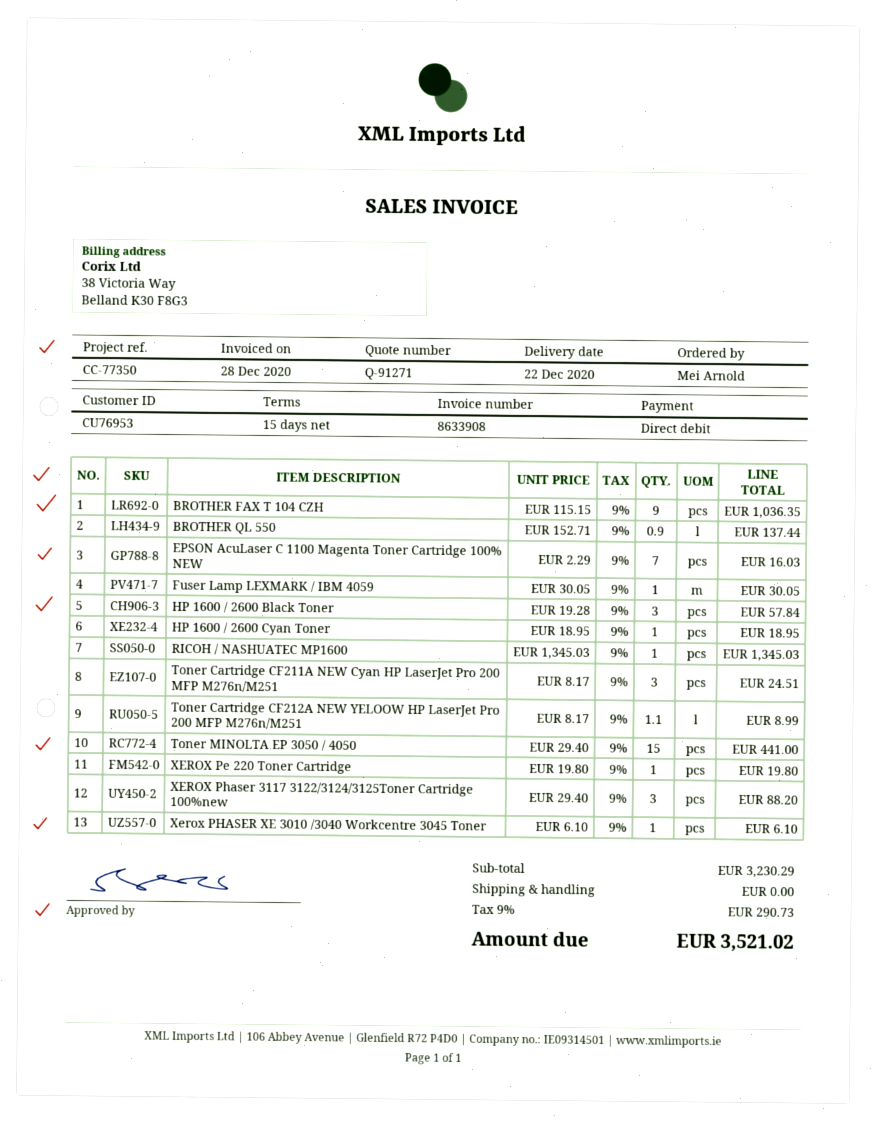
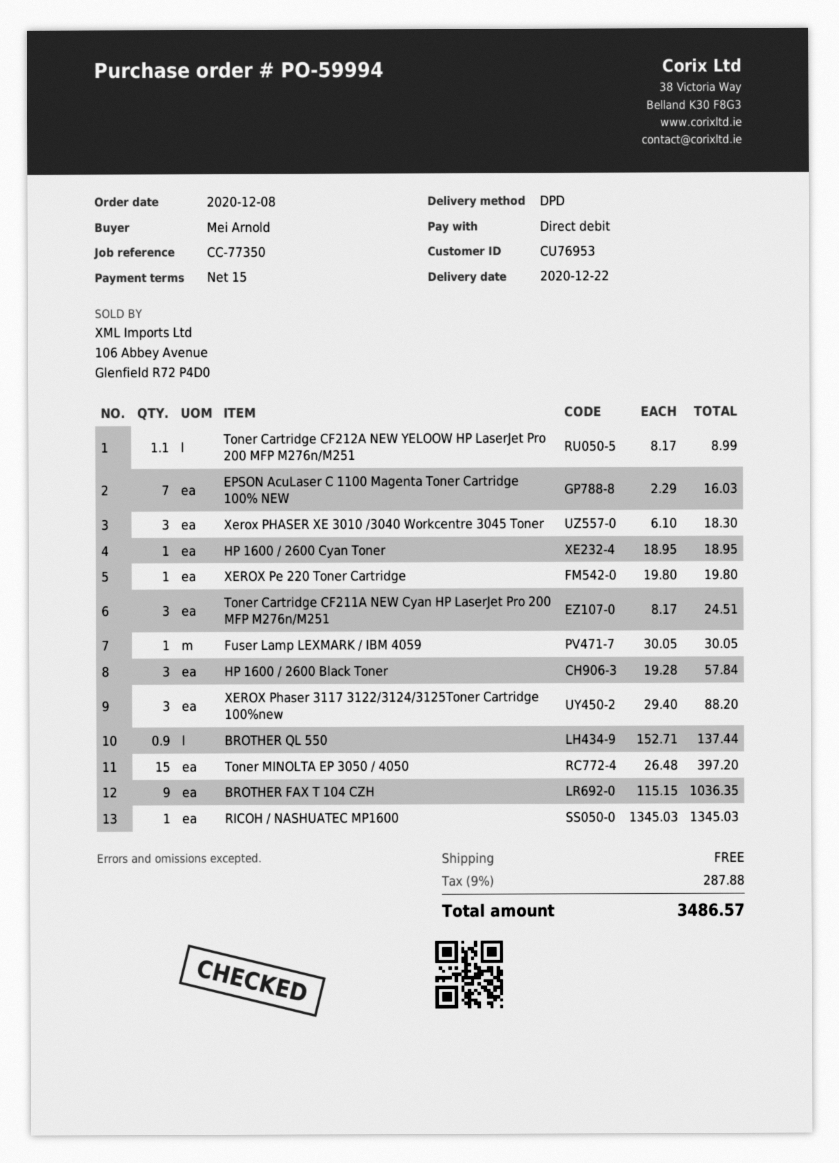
Toner MINOLTA EP 3050 / 4050: 15 x 29.40 = 441.00 -> 15 x 26.48 = 397.20
Xerox PHASER XE 3010 /3040 Workcentre 3045 Toner: 1 x 6.10 = 6.10 -> 3 x 6.10 = 18.30
tax: 9% = 290.73 -> 9% = 287.88
total: 3521.02 -> 3486.57

